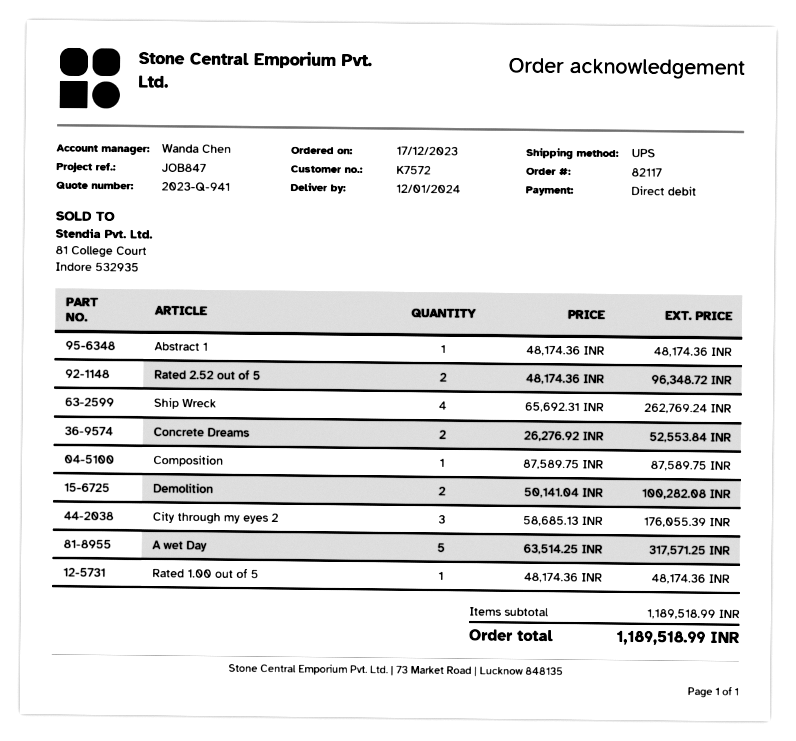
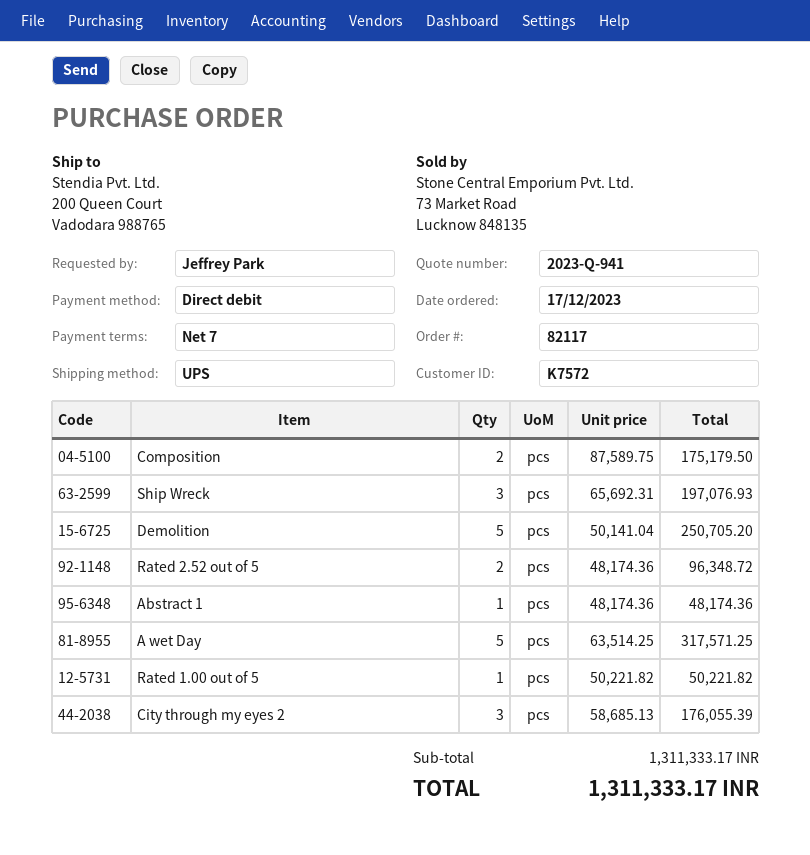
Ship Wreck: 4 x 65692.31 = 262769.24 -> 3 x 65692.31 = 197076.93
Concrete Dreams: 2 x 26276.92 = 52553.84 -> none
Composition: 1 x 87589.75 = 87589.75 -> 2 x 87589.75 = 175179.50
Demolition: 2 x 50141.04 = 100282.08 -> 5 x 50141.04 = 250705.20
Rated 1.00 out of 5: 1 x 48174.36 = 48174.36 -> 1 x 50221.82 = 50221.82
subtotal: 1189518.99 -> 1311333.17
total: 1189518.99 -> 1311333.17

